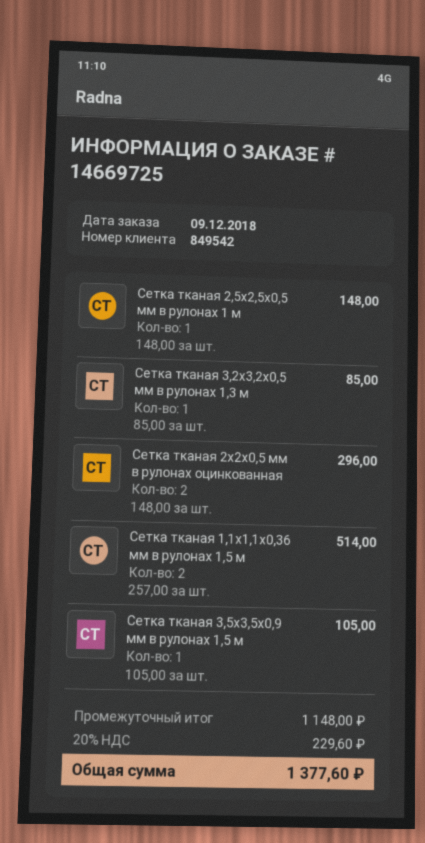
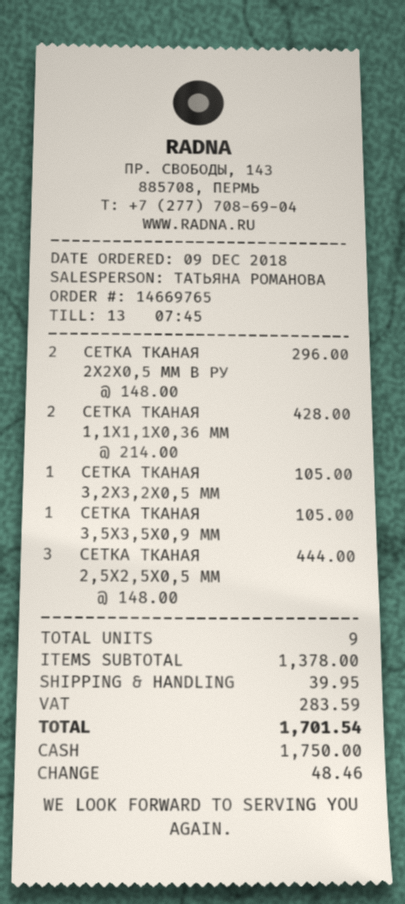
order number: 14669725 -> 14669765
Сетка тканая 2,5х2,5х0,5 мм в рулонах 1 м: 1 x 148.00 = 148.00 -> 3 x 148.00 = 444.00
Сетка тканая 3,2х3,2х0,5 мм в рулонах 1,3 м: 1 x 85.00 = 85.00 -> 1 x 105.00 = 105.00
Сетка тканая 1,1х1,1х0,36 мм в рулонах 1,5 м: 2 x 257.00 = 514.00 -> 2 x 214.00 = 428.00
subtotal: 1148.00 -> 1378.00
shipping: none -> 39.95
tax: 229.60 -> 283.59
total: 1377.60 -> 1701.54

